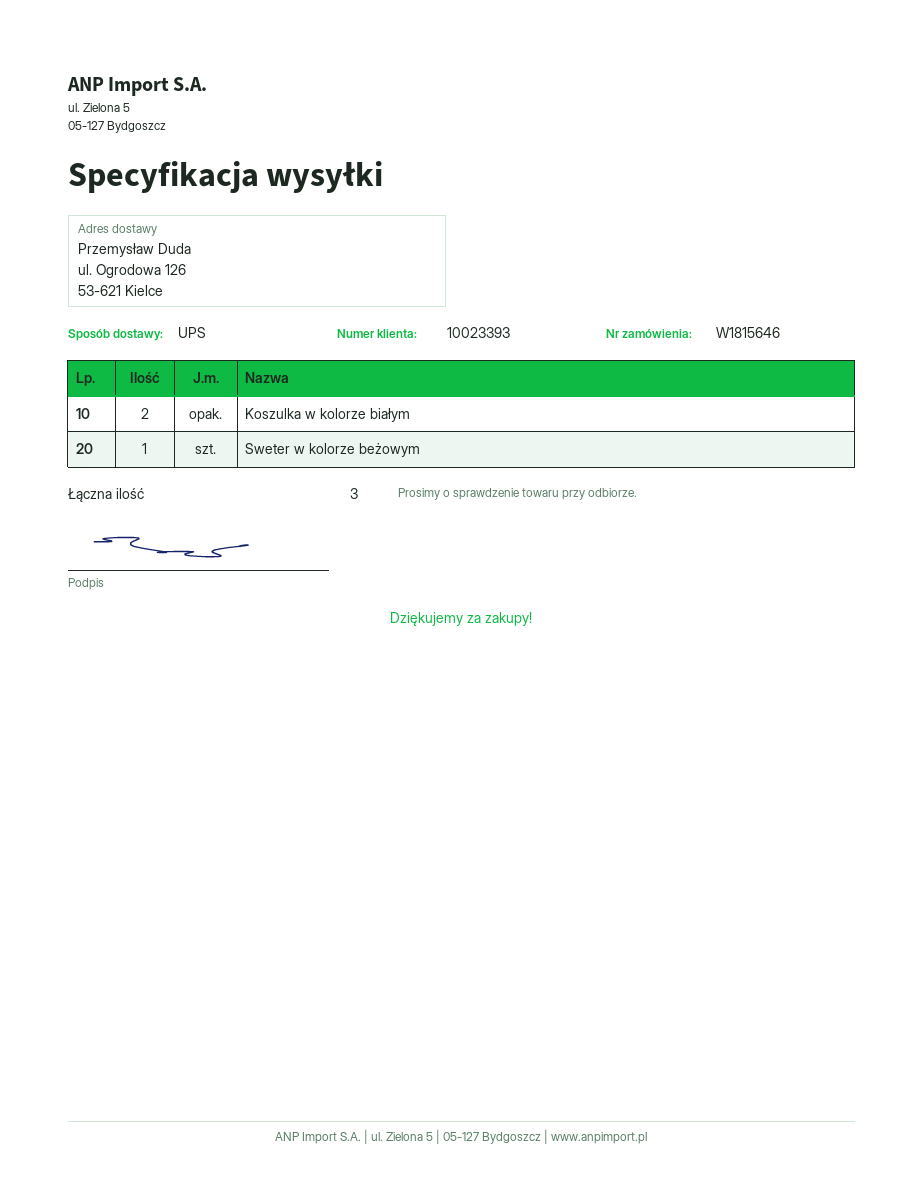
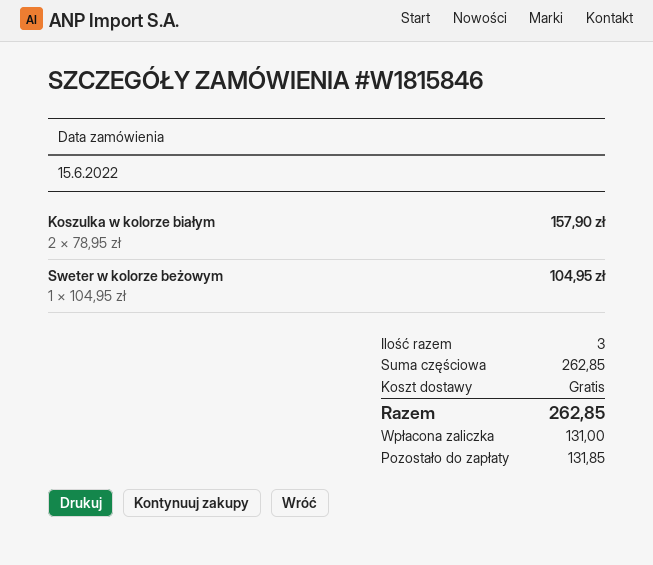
order number: W1815646 -> W1815846

